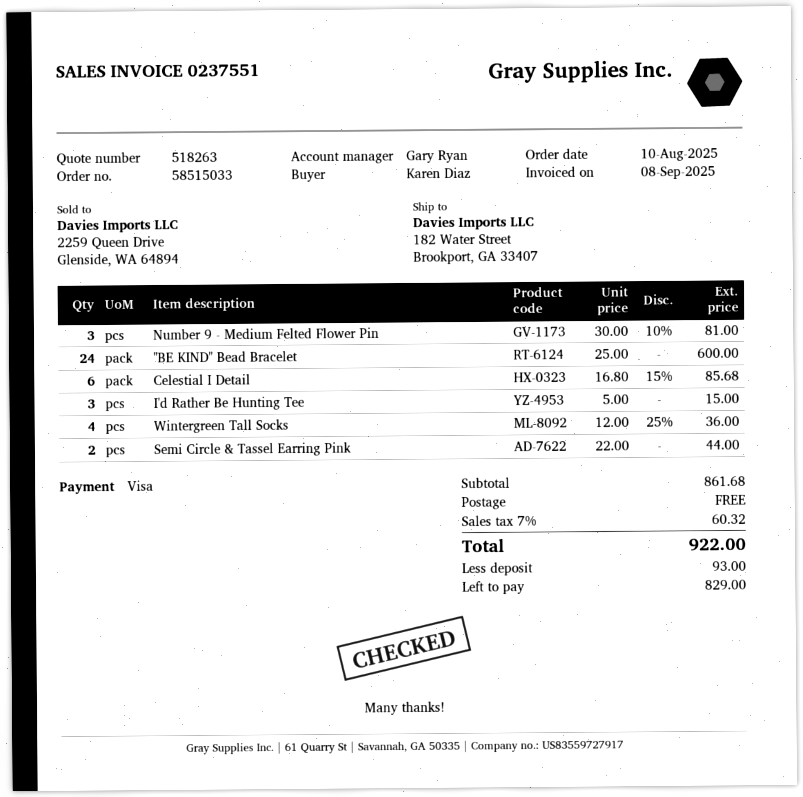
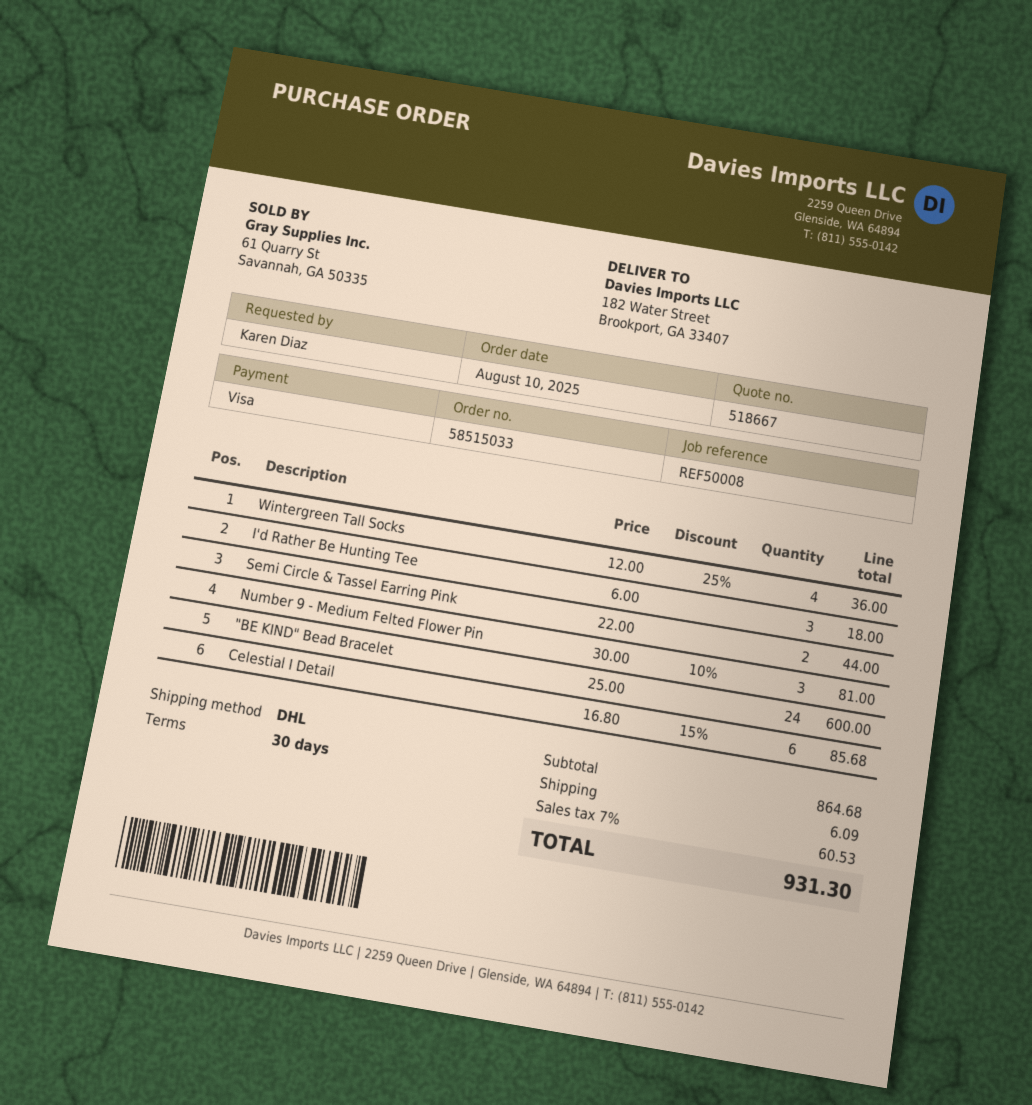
quote number: 518263 -> 518667
I'd Rather Be Hunting Tee: 3 x 5.00 = 15.00 -> 3 x 6.00 = 18.00
subtotal: 861.68 -> 864.68
shipping: 0.00 -> 6.09
tax: 7% = 60.32 -> 7% = 60.53
total: 922.00 -> 931.30

